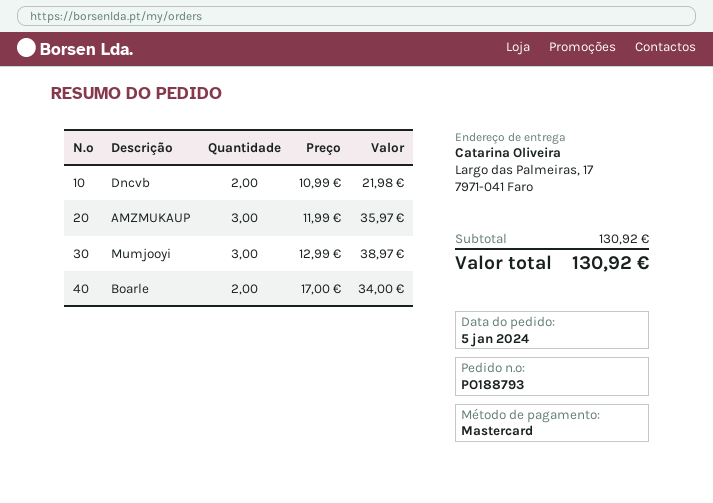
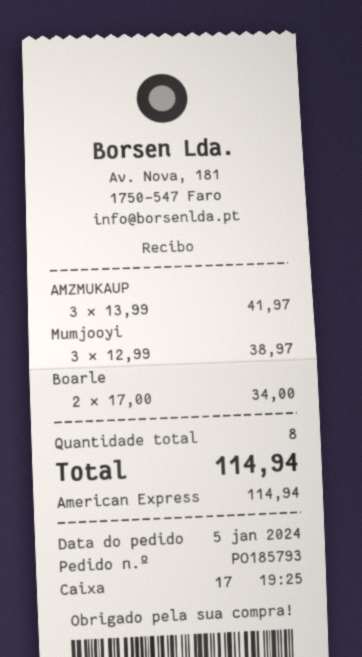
order number: PO188793 -> PO185793
payment method: Mastercard -> American Express
Dncvb: 2 x 10.99 = 21.98 -> none
AMZMUKAUP: 3 x 11.99 = 35.97 -> 3 x 13.99 = 41.97
total: 130.92 -> 114.94

